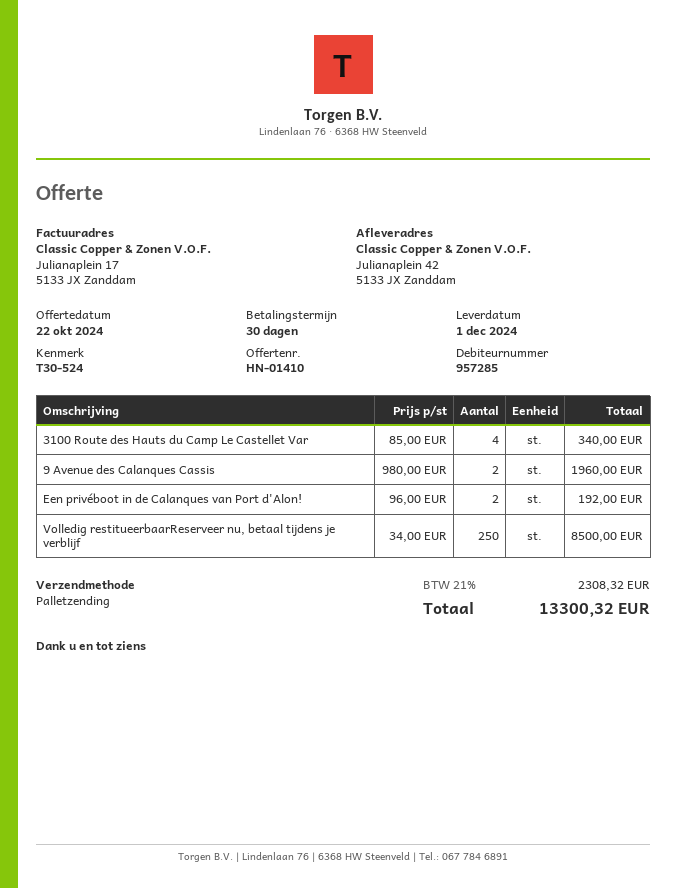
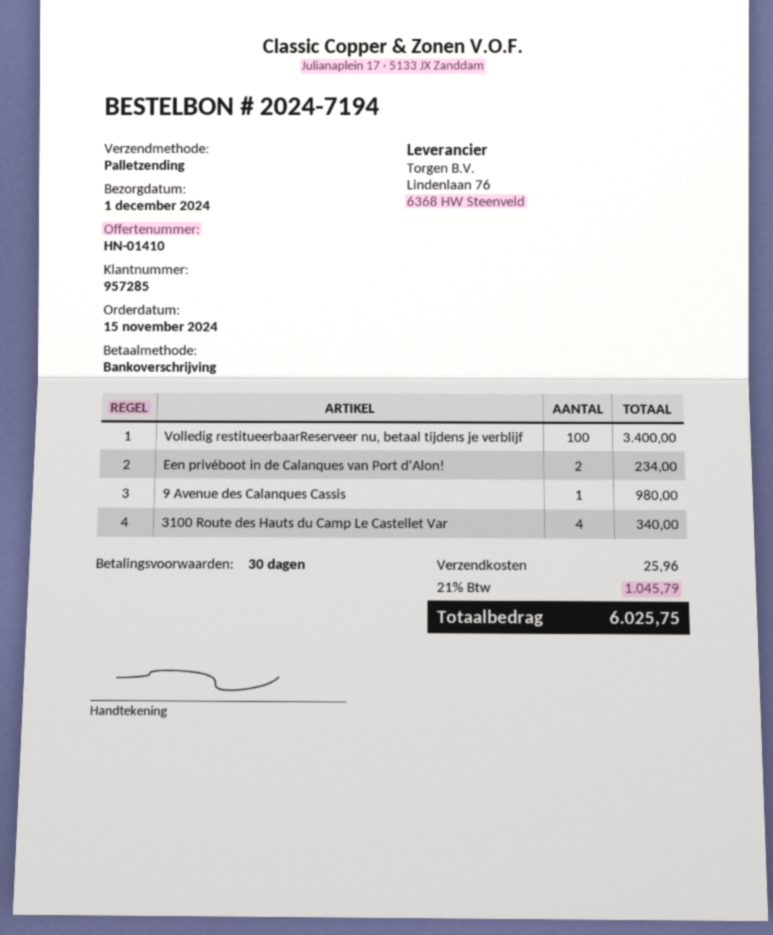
9 Avenue des Calanques Cassis: 2 for 1960.00 -> 1 for 980.00
Een privéboot in de Calanques van Port d'Alon!: 2 for 192.00 -> 2 for 234.00
Volledig restitueerbaarReserveer nu, betaal tijdens je verblijf: 250 for 8500.00 -> 100 for 3400.00
shipping: none -> 25.96
tax: 21% = 2308.32 -> 21% = 1045.79
total: 13300.32 -> 6025.75

